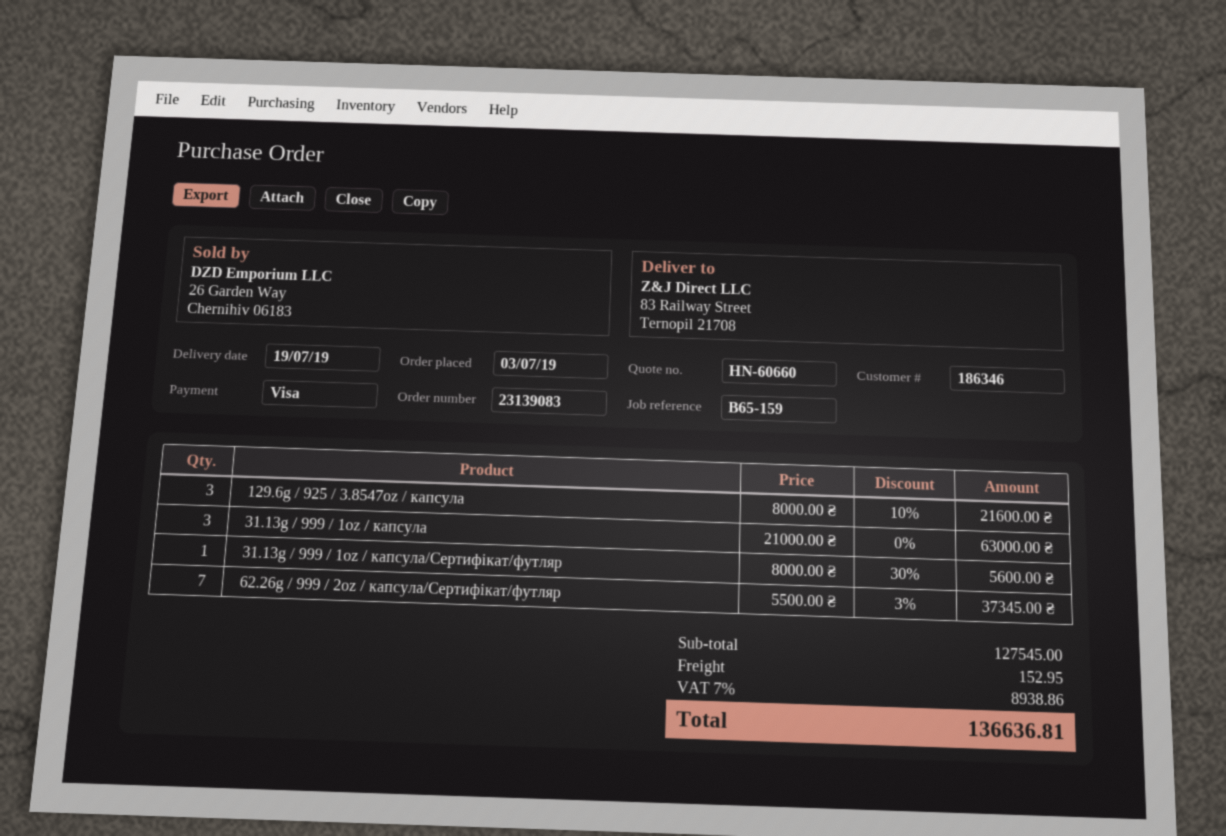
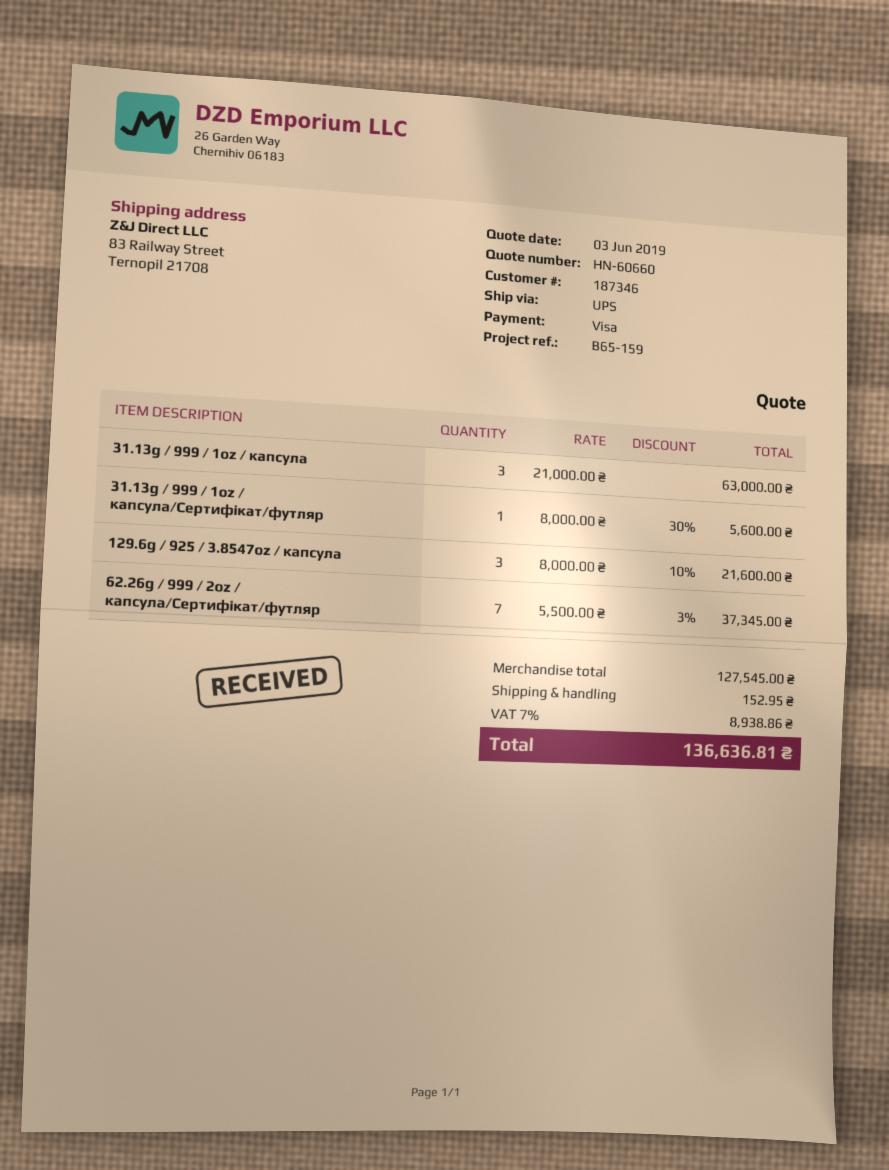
customer number: 186346 -> 187346

